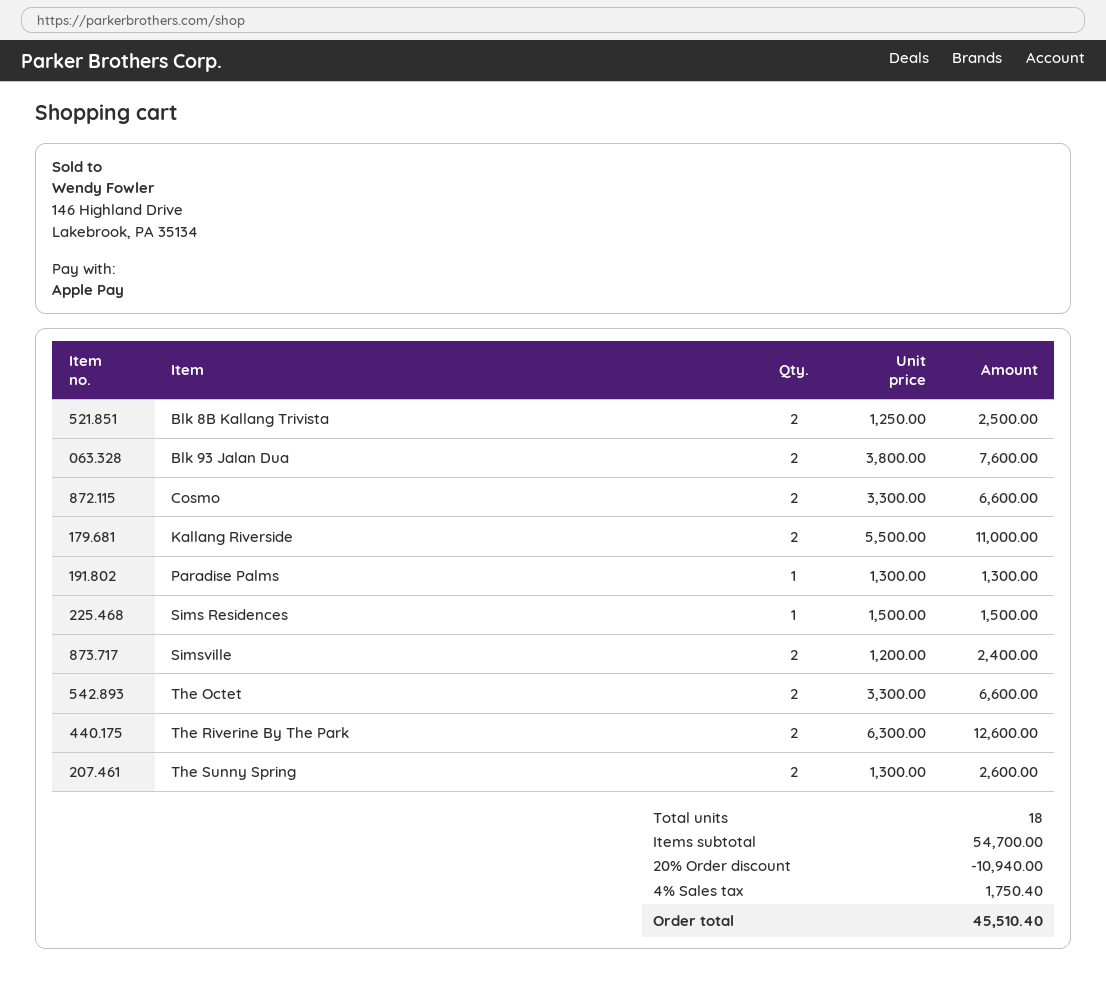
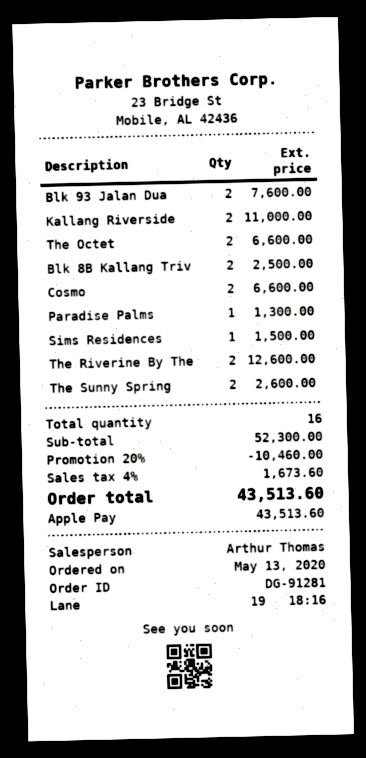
Simsville: 2 for 2400.00 -> none
total quantity: 18 -> 16
subtotal: 54700.00 -> 52300.00
discount: 20% = 10940.00 -> 20% = 10460.00
tax: 4% = 1750.40 -> 4% = 1673.60
total: 45510.40 -> 43513.60

